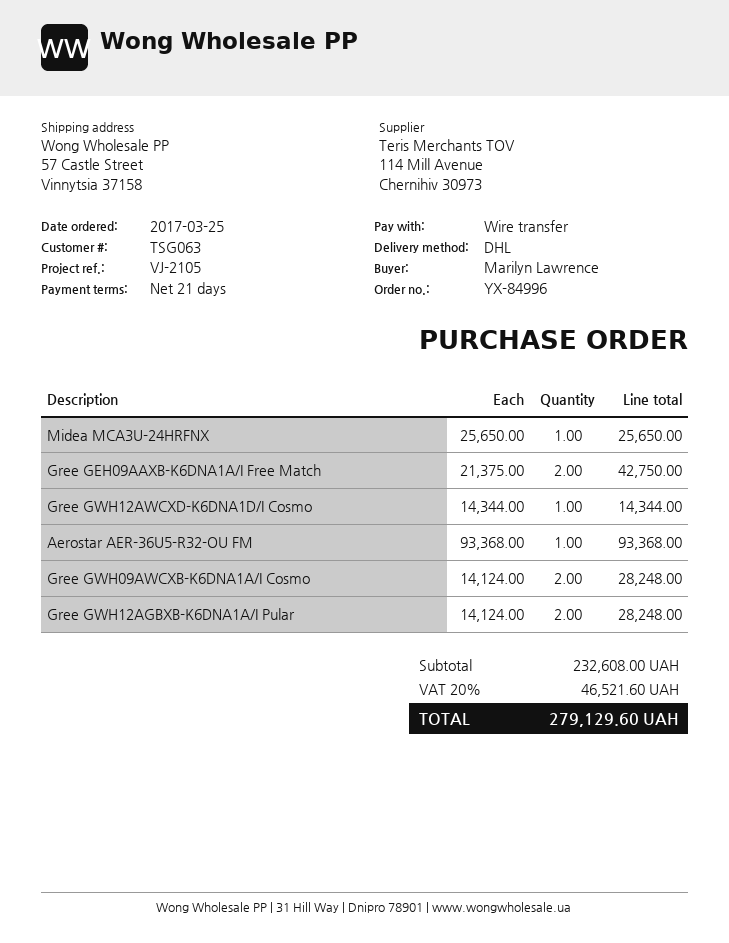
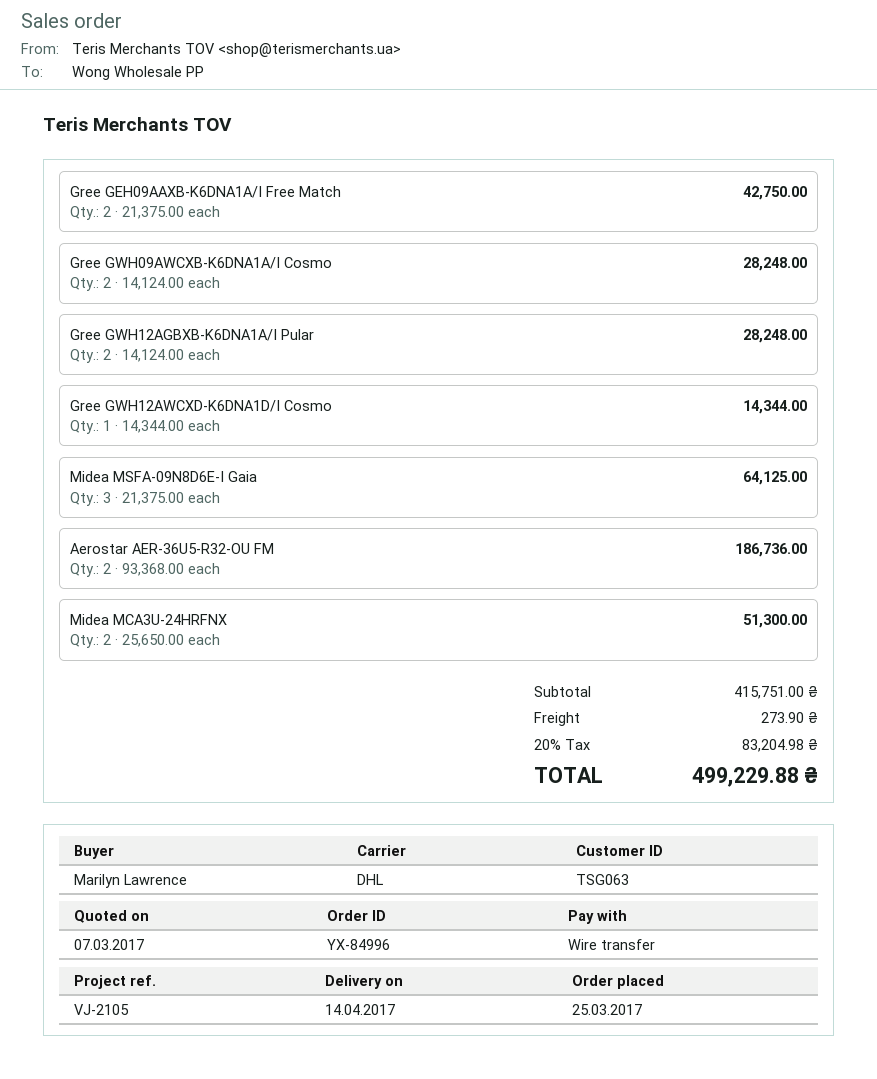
Midea MCA3U-24HRFNX: 1 x 25650.00 = 25650.00 -> 2 x 25650.00 = 51300.00
Aerostar AER-36U5-R32-OU FM: 1 x 93368.00 = 93368.00 -> 2 x 93368.00 = 186736.00
Midea MSFA-09N8D6E-I Gaia: none -> 3 x 21375.00 = 64125.00
subtotal: 232608.00 -> 415751.00
shipping: none -> 273.90
tax: 20% = 46521.60 -> 20% = 83204.98
total: 279129.60 -> 499229.88

